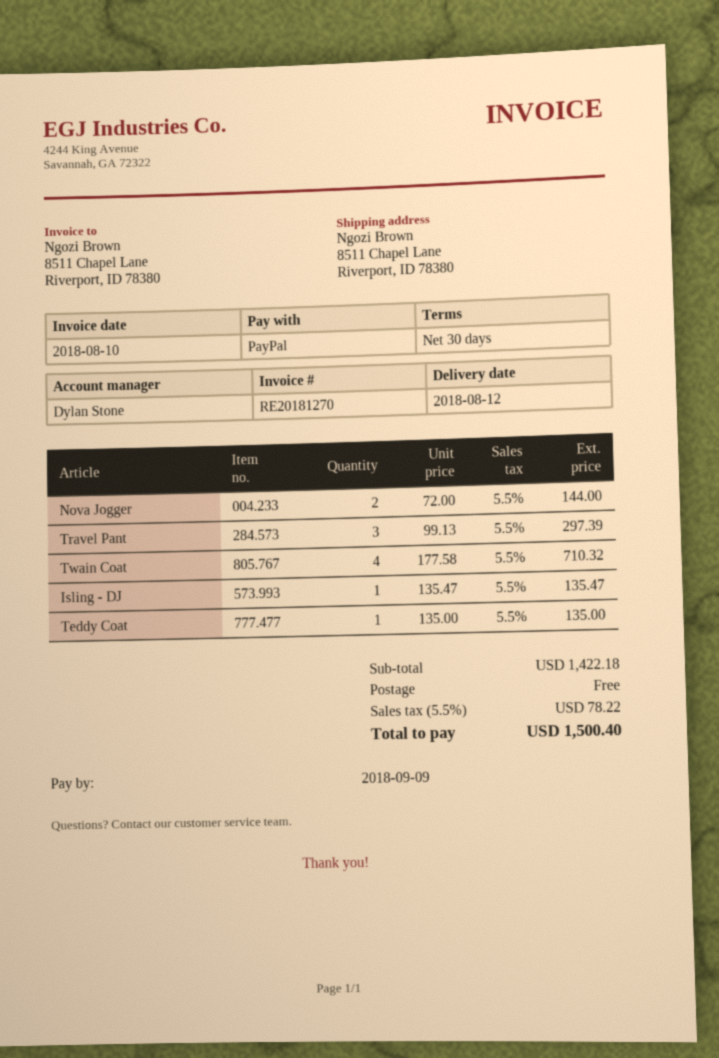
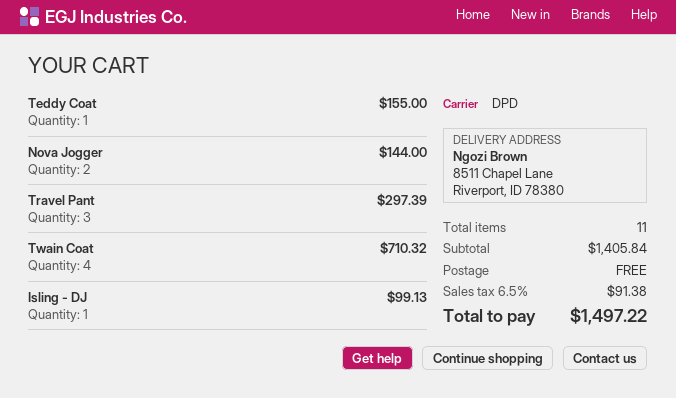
Isling - DJ: 1 for 135.47 -> 1 for 99.13
Teddy Coat: 1 for 135.00 -> 1 for 155.00
subtotal: 1422.18 -> 1405.84
tax: 5.5% = 78.22 -> 6.5% = 91.38
total: 1500.40 -> 1497.22

